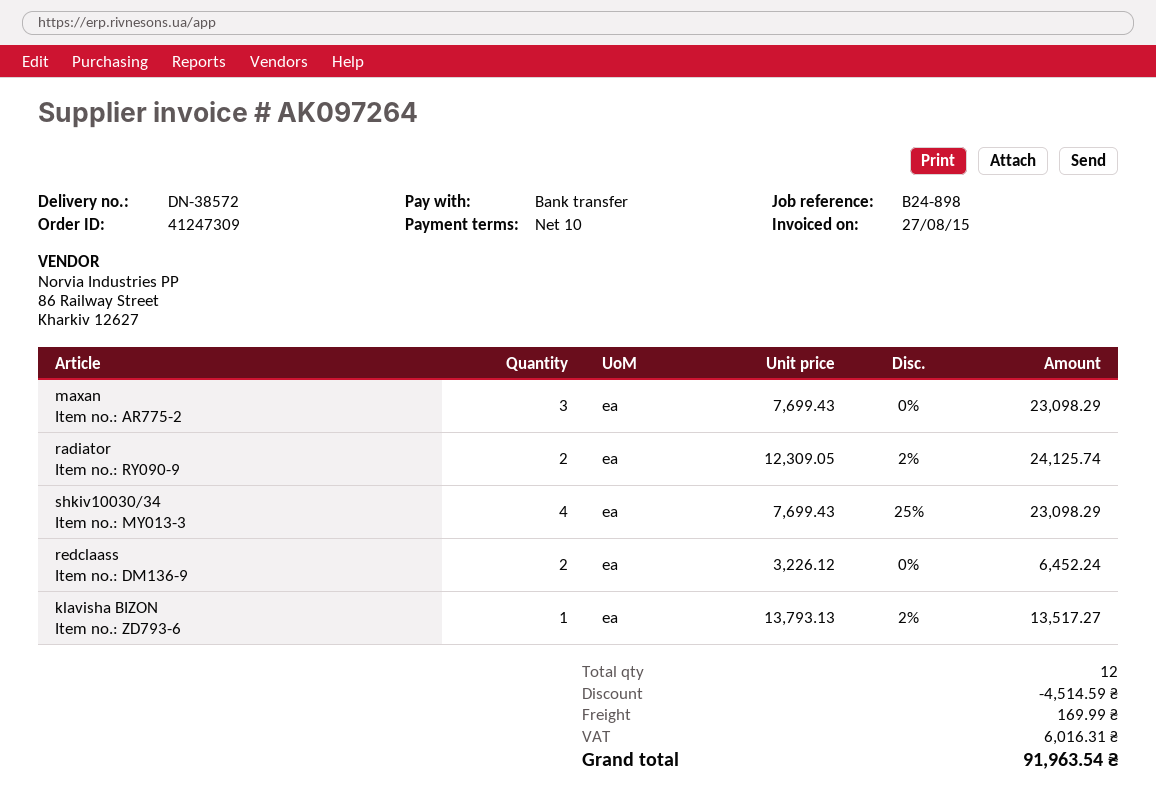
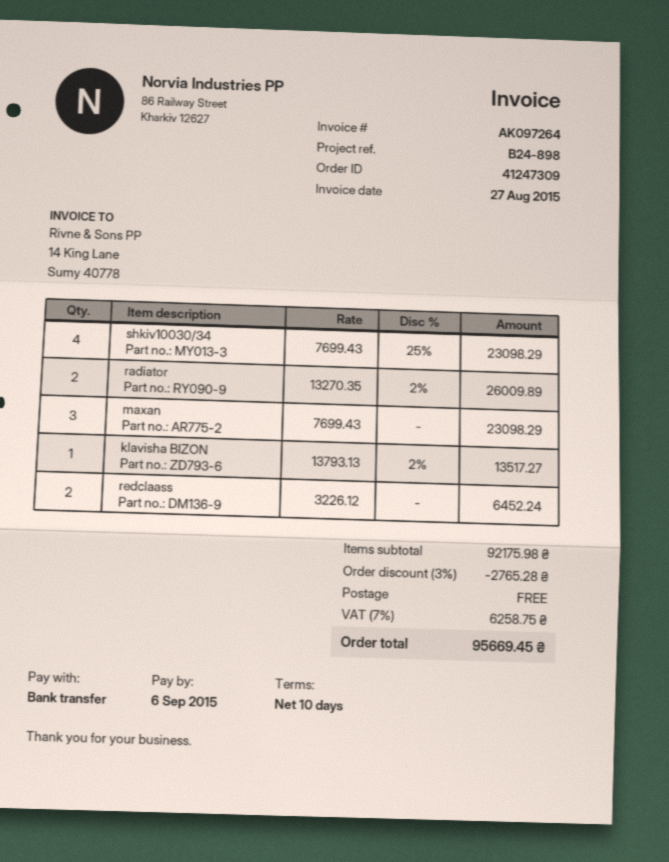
radiator: 2 x 12309.05 - 2% = 24125.74 -> 2 x 13270.35 - 2% = 26009.89
discount: 4514.59 -> 2765.28
shipping: 169.99 -> 0.00
tax: 6016.31 -> 6258.75
total: 91963.54 -> 95669.45

